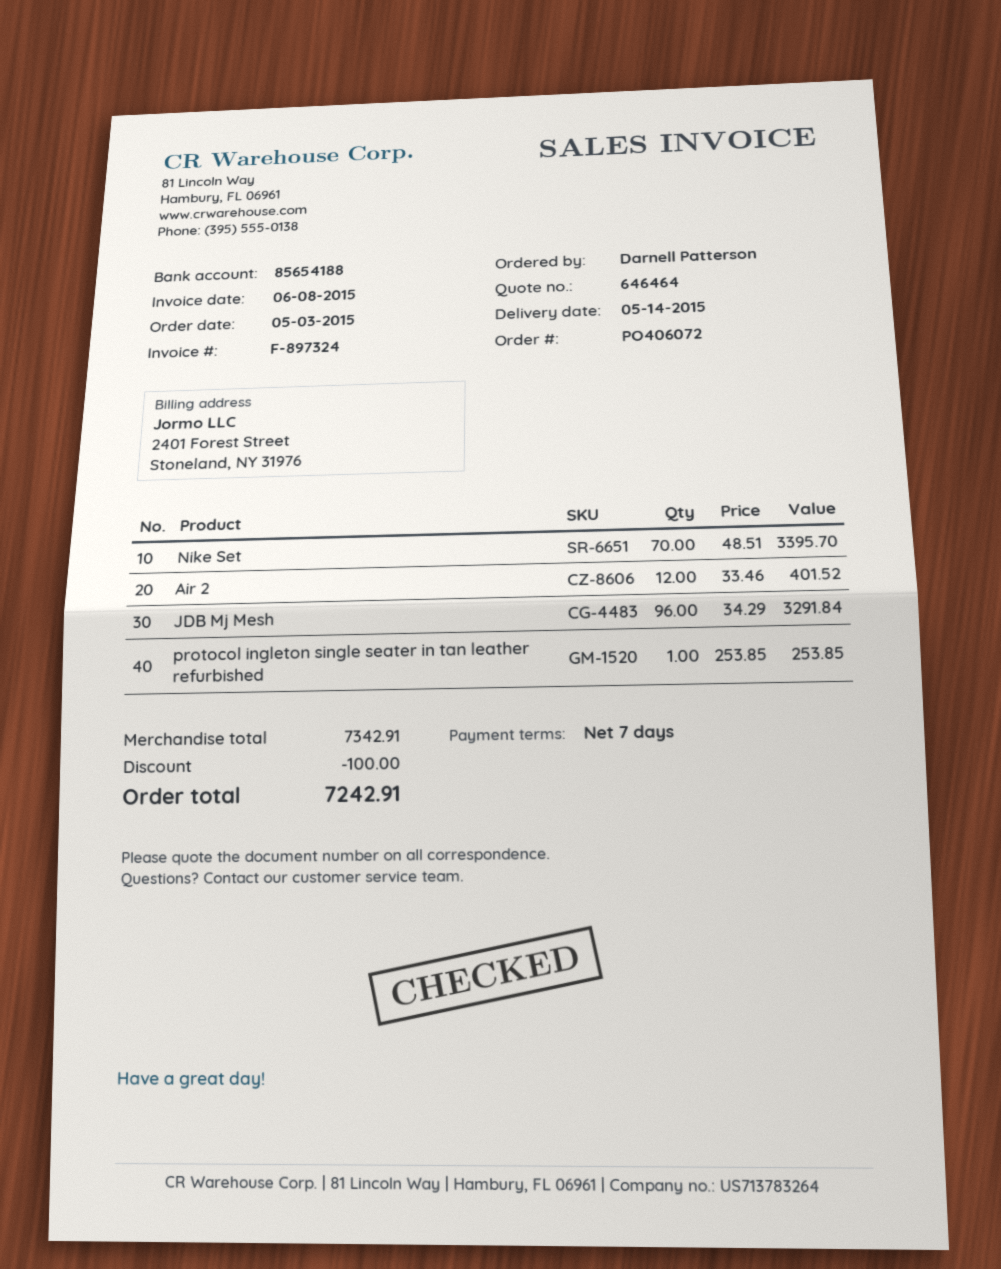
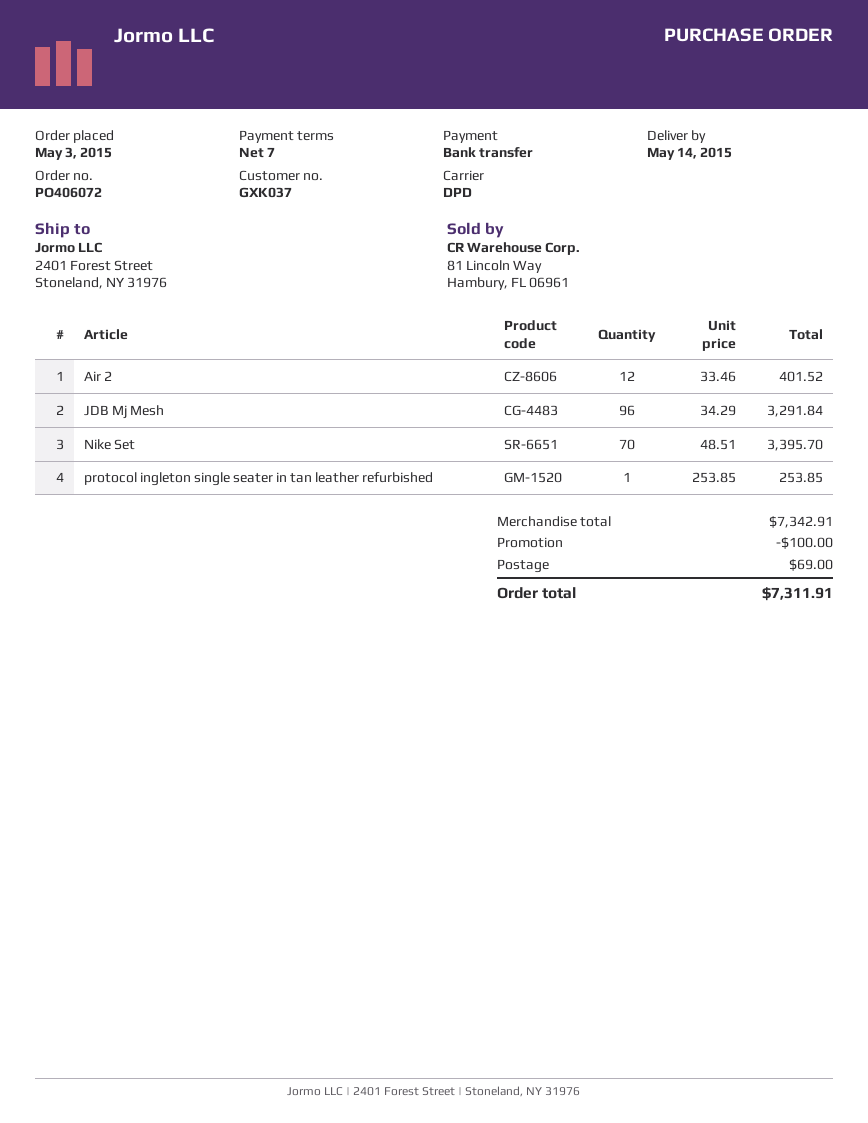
shipping: none -> 69.00
total: 7242.91 -> 7311.91

